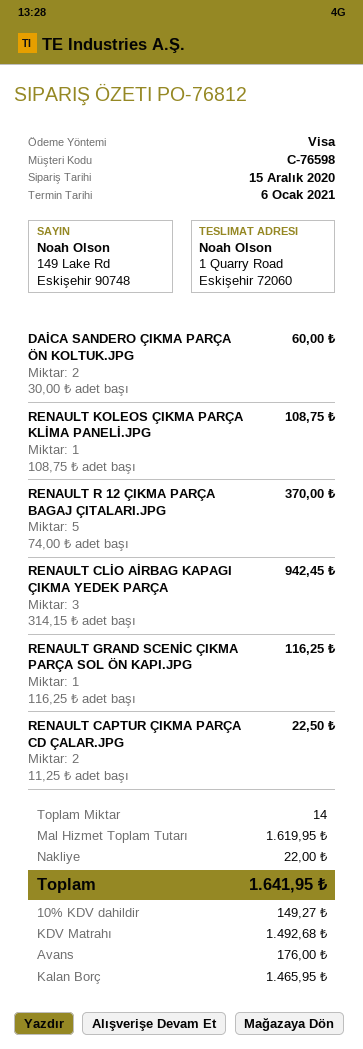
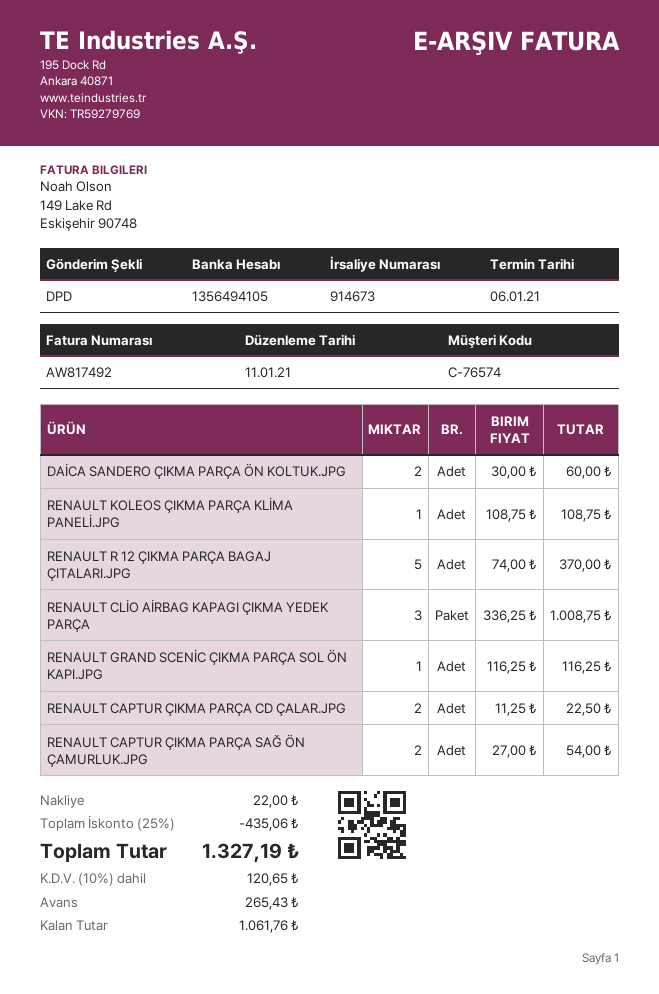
customer number: C-76598 -> C-76574
RENAULT CLİO AİRBAG KAPAGI ÇIKMA YEDEK PARÇA: 3 x 314.15 = 942.45 -> 3 x 336.25 = 1008.75
RENAULT CAPTUR ÇIKMA PARÇA SAĞ ÖN ÇAMURLUK.JPG: none -> 2 x 27.00 = 54.00
discount: none -> 25% = 435.06
tax: 10% = 149.27 -> 10% = 120.65
total: 1641.95 -> 1327.19
deposit: 176.00 -> 265.43
balance: 1465.95 -> 1061.76

